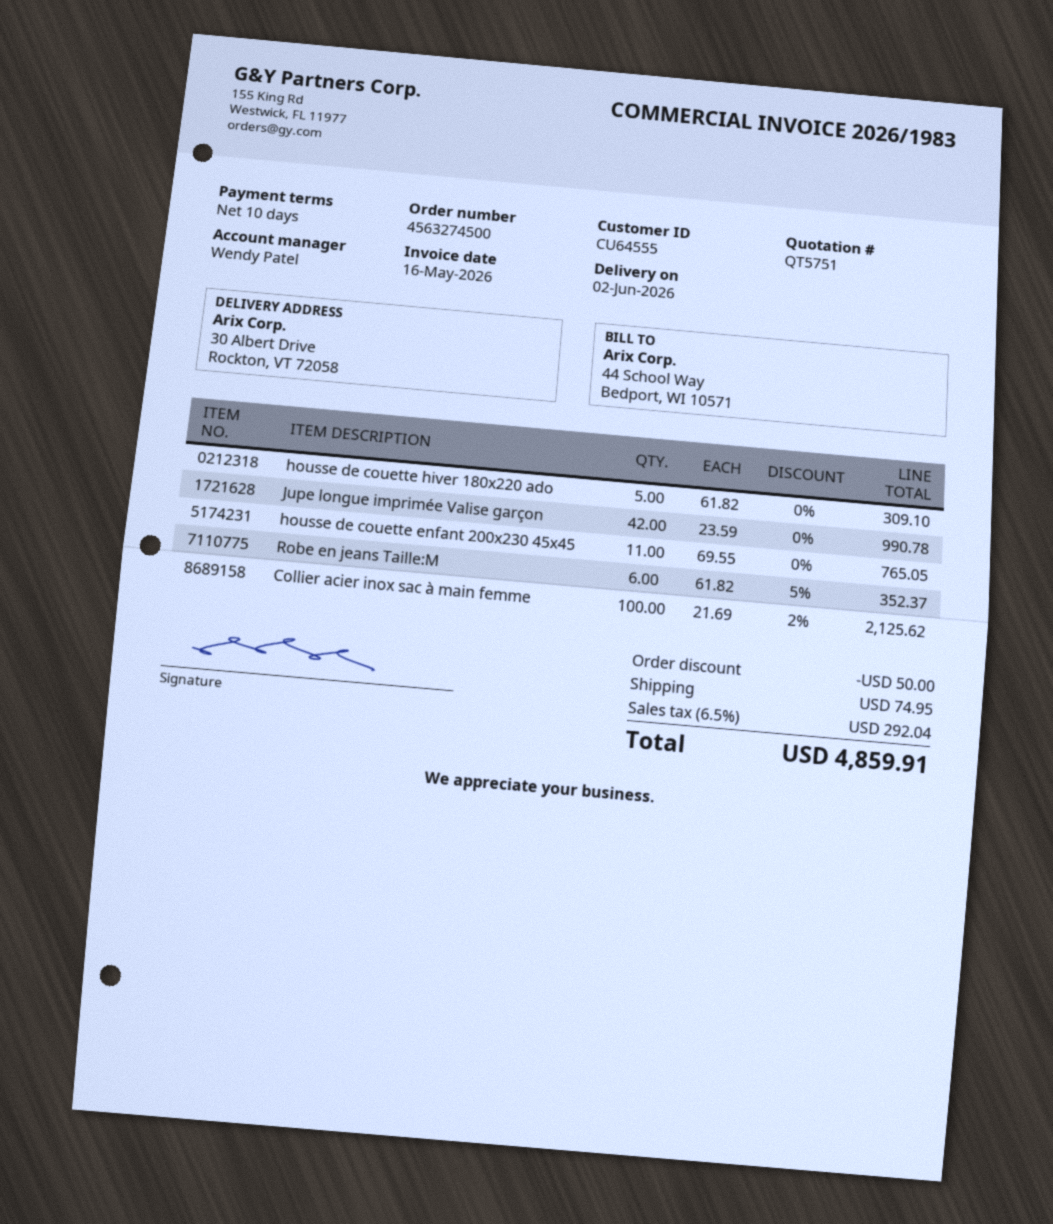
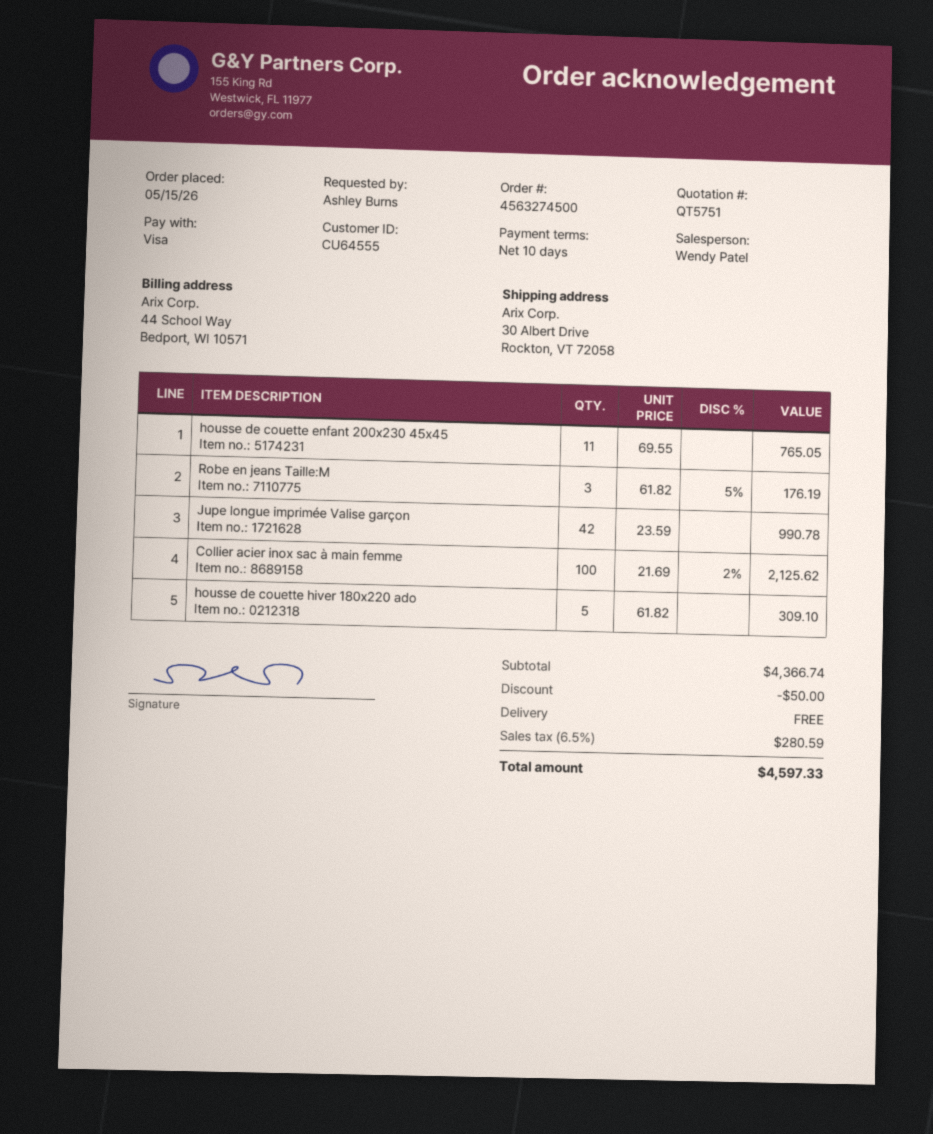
Robe en jeans Taille:M: 6 x 61.82 - 5% = 352.37 -> 3 x 61.82 - 5% = 176.19
shipping: 74.95 -> 0.00
tax: 6.5% = 292.04 -> 6.5% = 280.59
total: 4859.91 -> 4597.33

